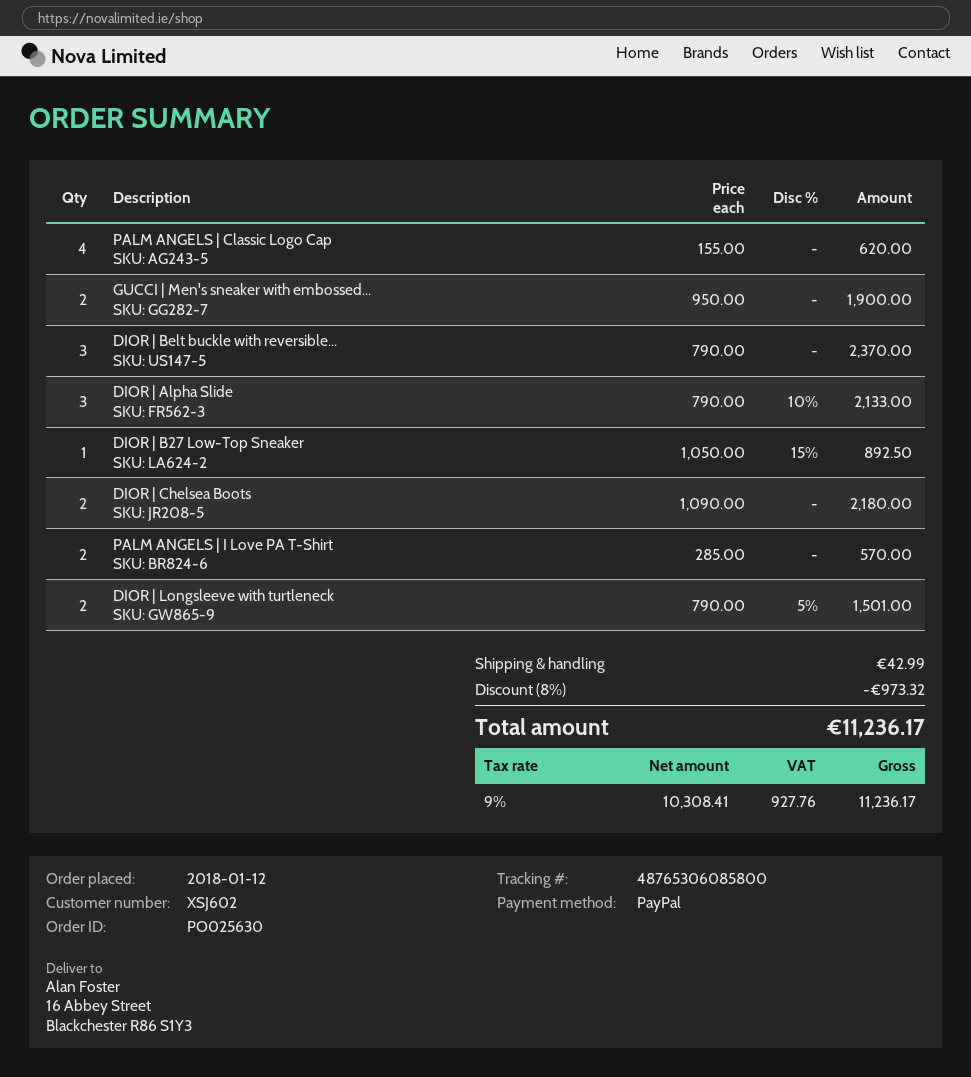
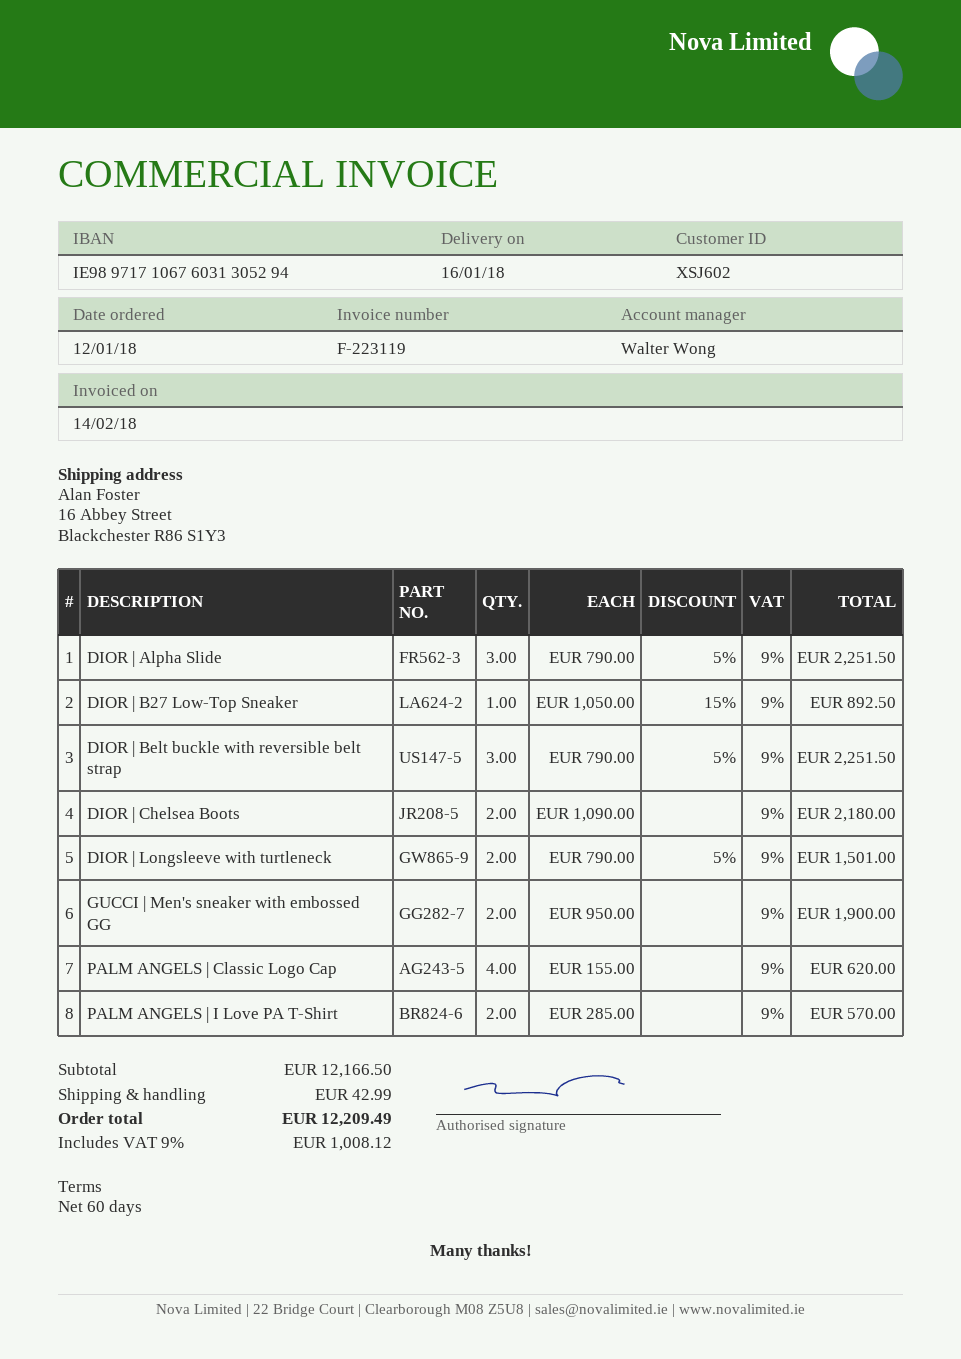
DIOR | Belt buckle with reversible...: 3 x 790.00 = 2370.00 -> 3 x 790.00 - 5% = 2251.50
DIOR | Alpha Slide: 3 x 790.00 - 10% = 2133.00 -> 3 x 790.00 - 5% = 2251.50
discount: 8% = 973.32 -> none
tax: 9% = 927.76 -> 9% = 1008.12
total: 11236.17 -> 12209.49

